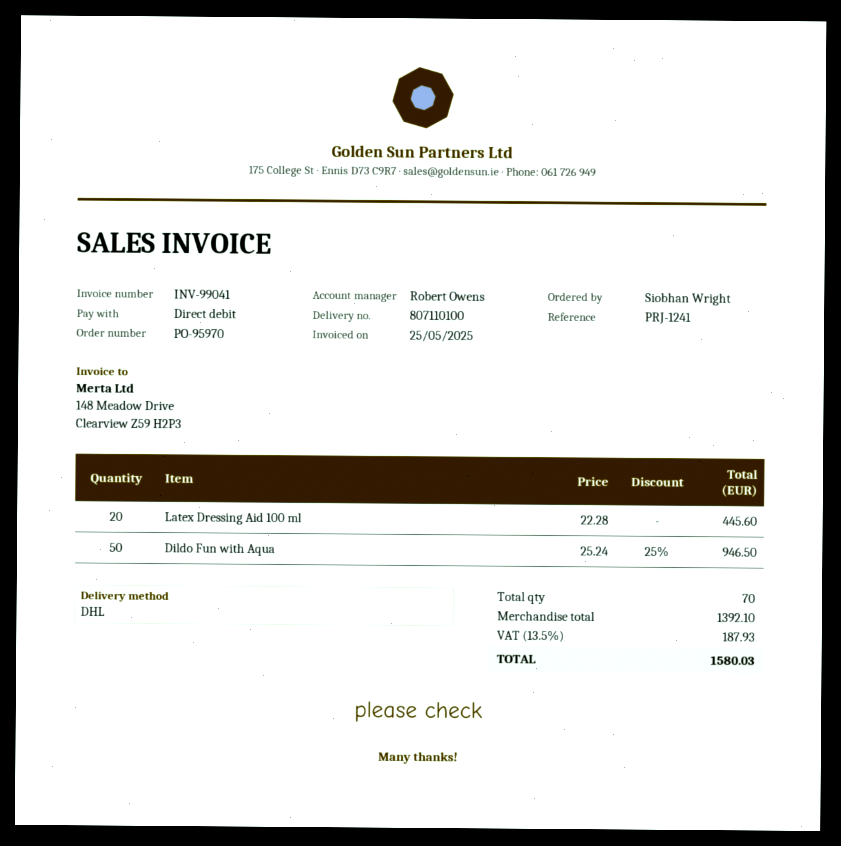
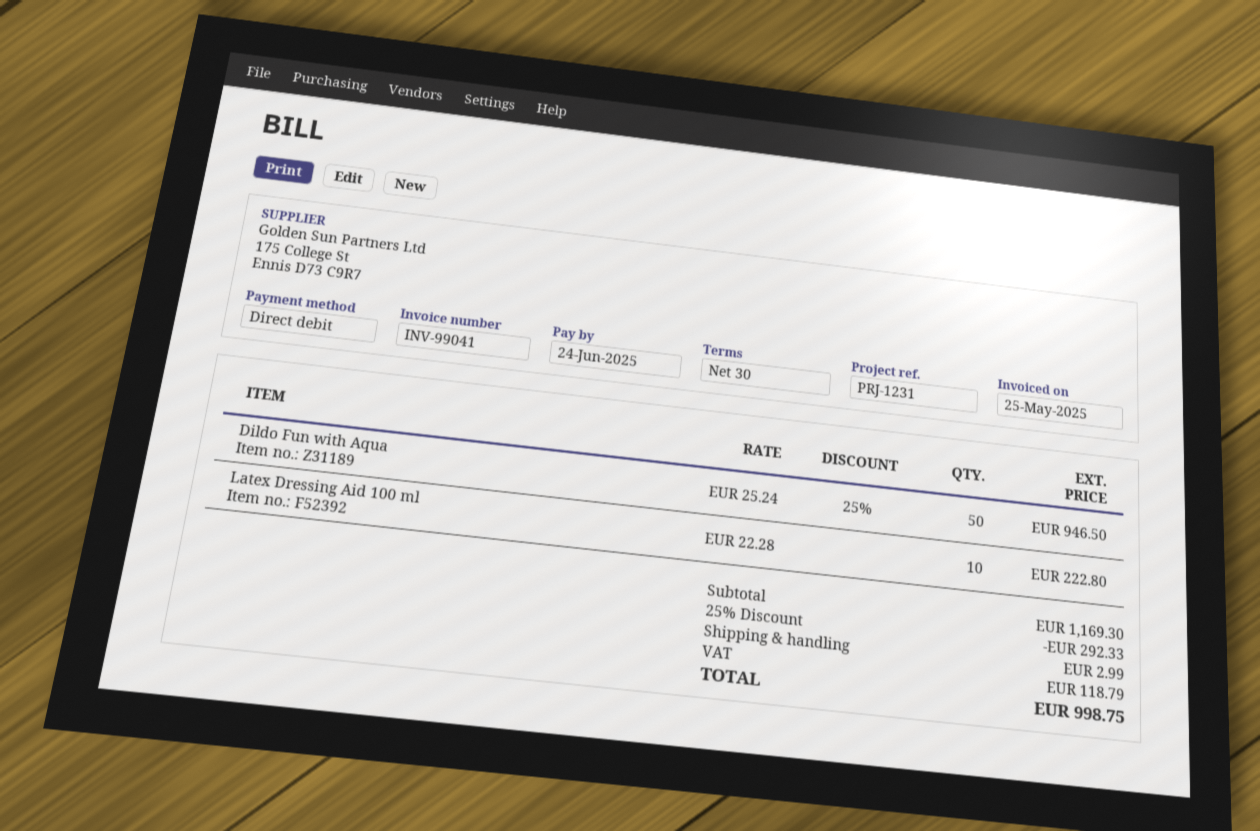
reference: PRJ-1241 -> PRJ-1231
Latex Dressing Aid 100 ml: 20 x 22.28 = 445.60 -> 10 x 22.28 = 222.80
subtotal: 1392.10 -> 1169.30
discount: none -> 25% = 292.33
shipping: none -> 2.99
tax: 187.93 -> 118.79
total: 1580.03 -> 998.75

